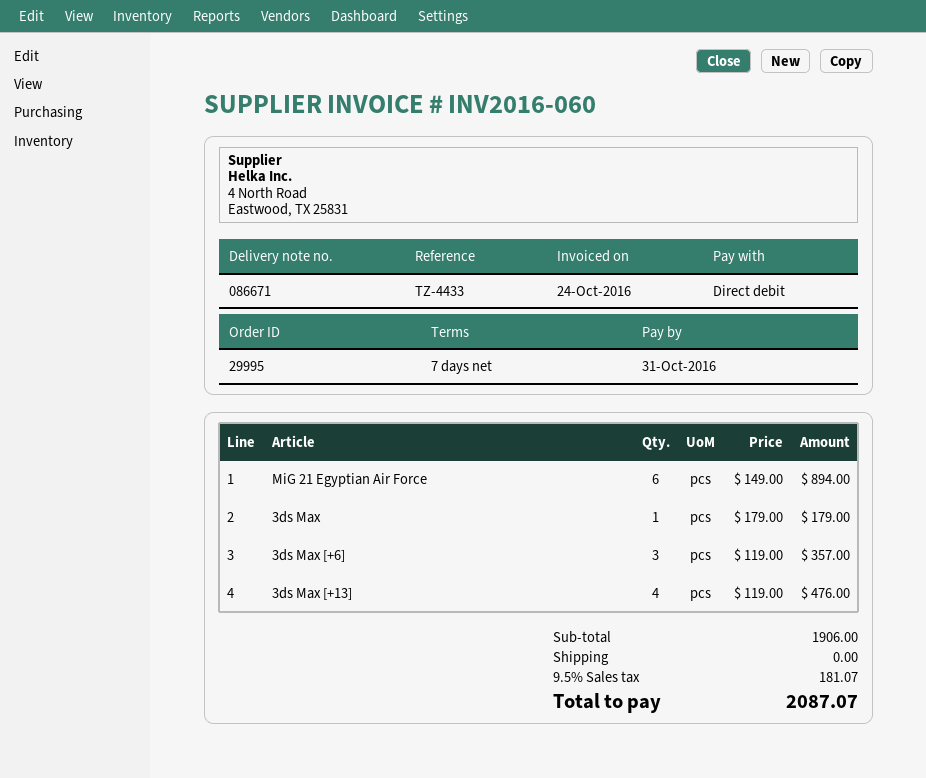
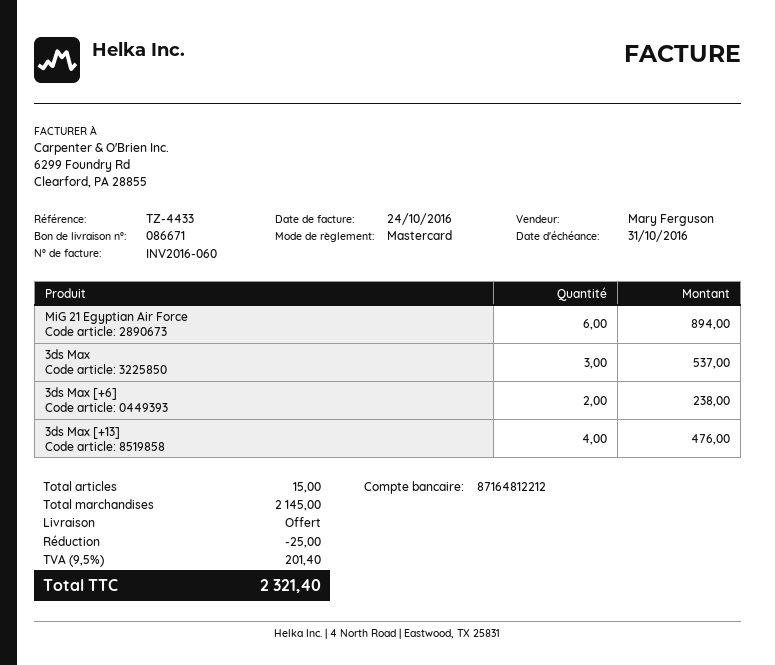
payment method: direct debit -> Mastercard
3ds Max: 1 for 179.00 -> 3 for 537.00
3ds Max [+6]: 3 for 357.00 -> 2 for 238.00
subtotal: 1906.00 -> 2145.00
discount: none -> 25.00
tax: 9.5% = 181.07 -> 9.5% = 201.40
total: 2087.07 -> 2321.40

